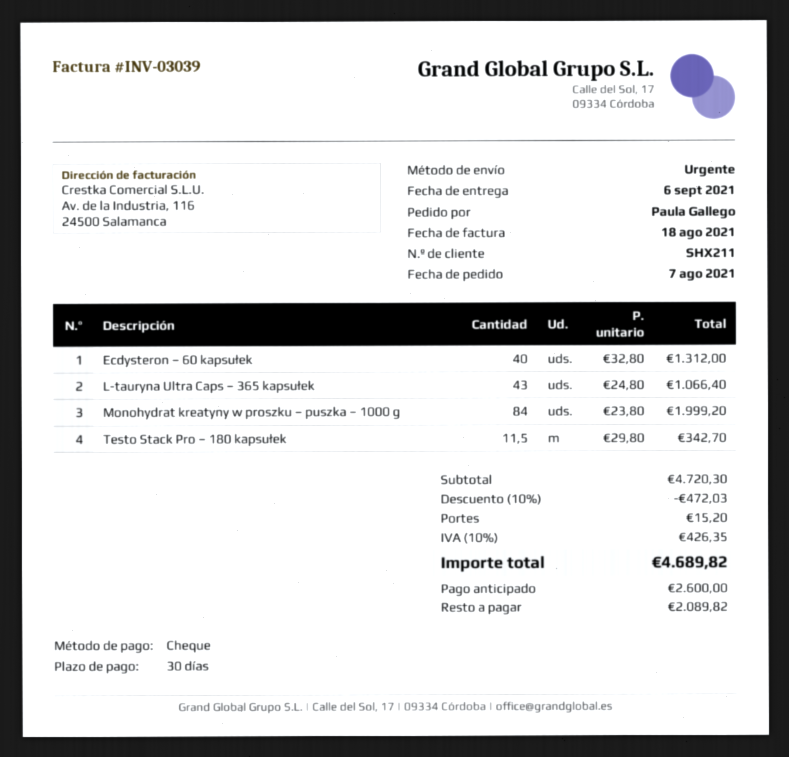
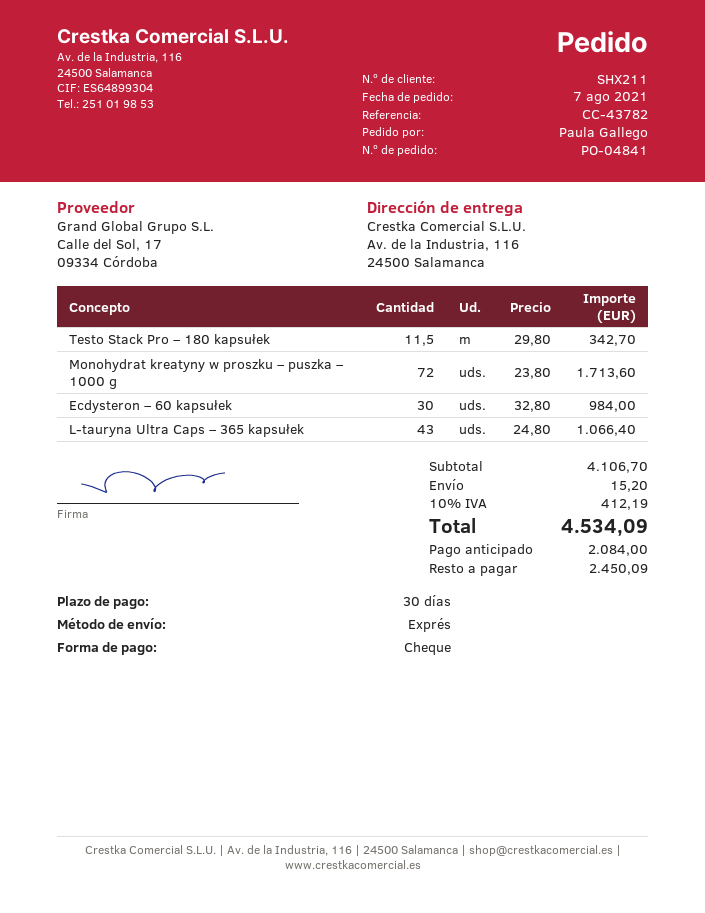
Ecdysteron – 60 kapsułek: 40 x 32.80 = 1312.00 -> 30 x 32.80 = 984.00
Monohydrat kreatyny w proszku – puszka – 1000 g: 84 x 23.80 = 1999.20 -> 72 x 23.80 = 1713.60
subtotal: 4720.30 -> 4106.70
discount: 10% = 472.03 -> none
tax: 10% = 426.35 -> 10% = 412.19
total: 4689.82 -> 4534.09
deposit: 2600.00 -> 2084.00
balance: 2089.82 -> 2450.09

